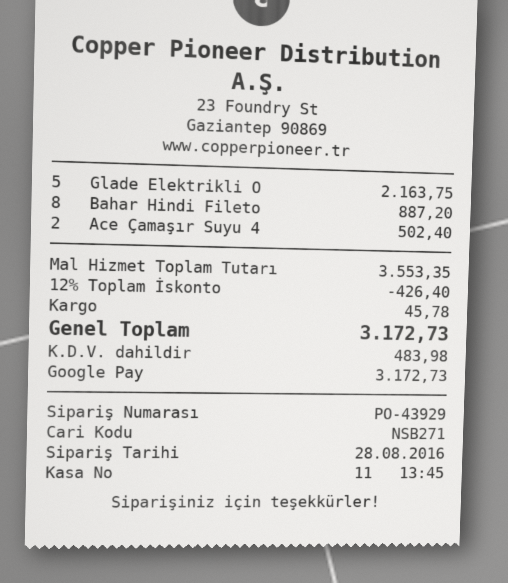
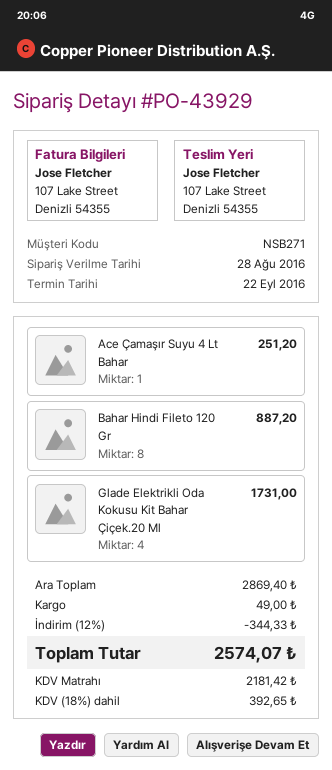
Glade Elektrikli O: 5 for 2163.75 -> 4 for 1731.00
Ace Çamaşır Suyu 4: 2 for 502.40 -> 1 for 251.20
subtotal: 3553.35 -> 2869.40
discount: 12% = 426.40 -> 12% = 344.33
shipping: 45.78 -> 49.00
tax: 483.98 -> 392.65
total: 3172.73 -> 2574.07

